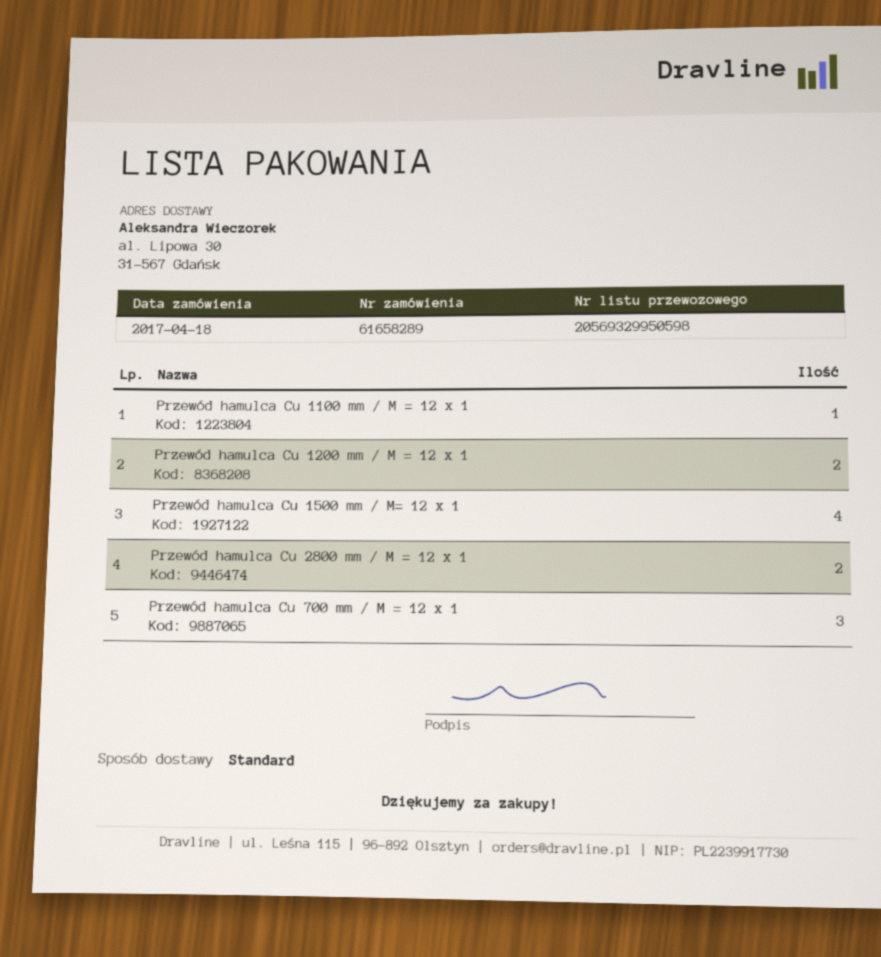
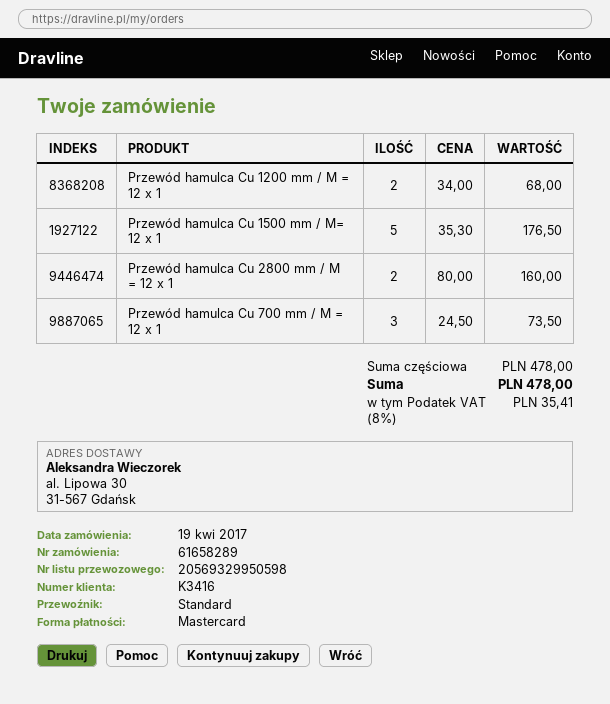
order date: 2017-04-18 -> 2017-04-19
Przewód hamulca Cu 1100 mm / M = 12 x 1: 1 -> none
Przewód hamulca Cu 1500 mm / M= 12 x 1: 4 -> 5

